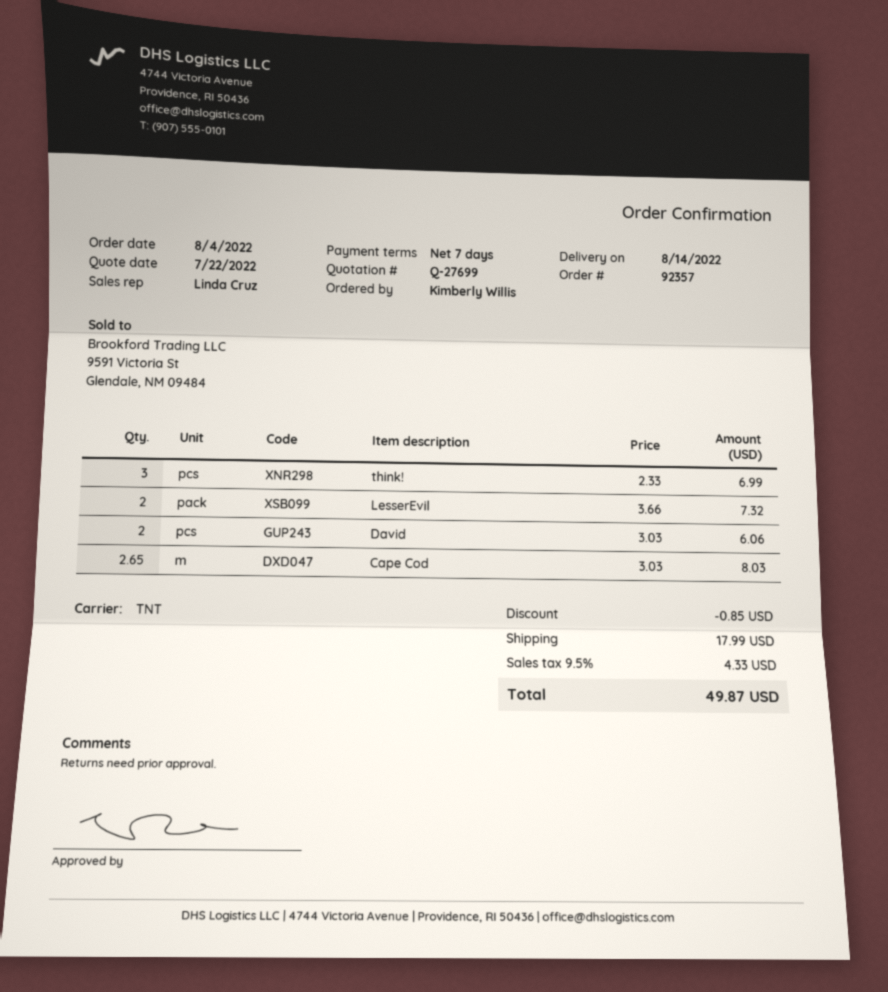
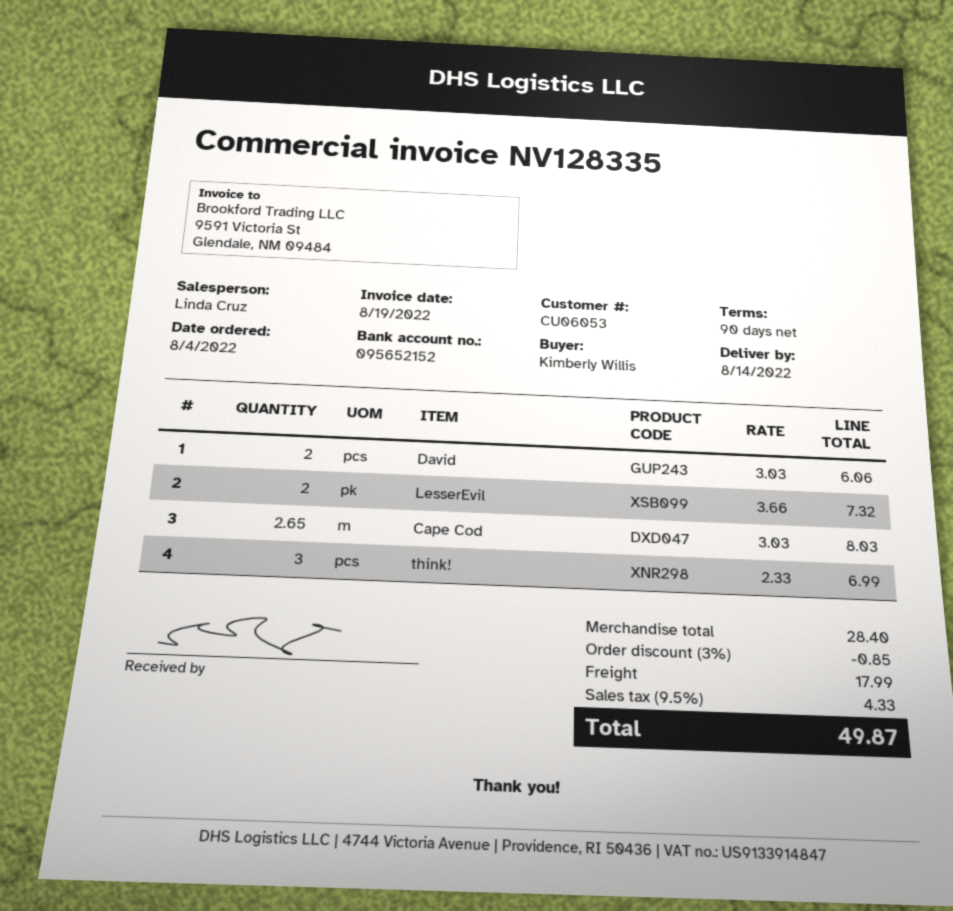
payment terms: 7 days -> 90 days

